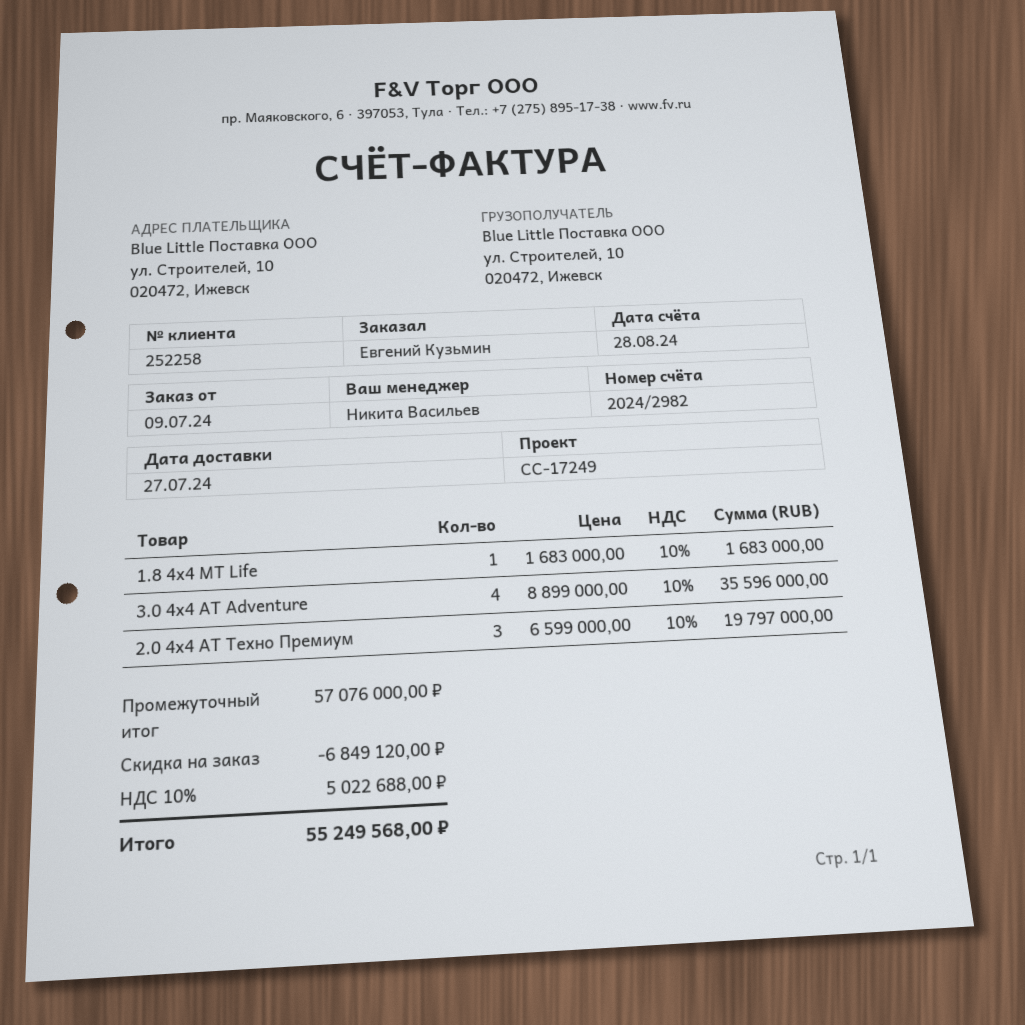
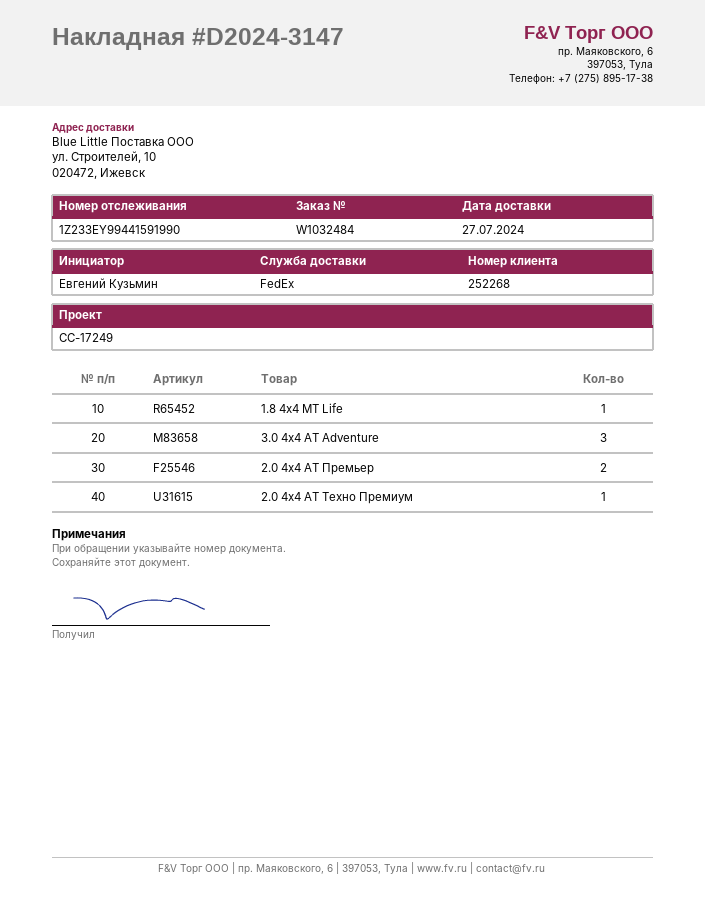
customer number: 252258 -> 252268
3.0 4x4 AT Adventure: 4 -> 3
2.0 4x4 AT Техно Премиум: 3 -> 1
2.0 4x4 AT Премьер: none -> 2

